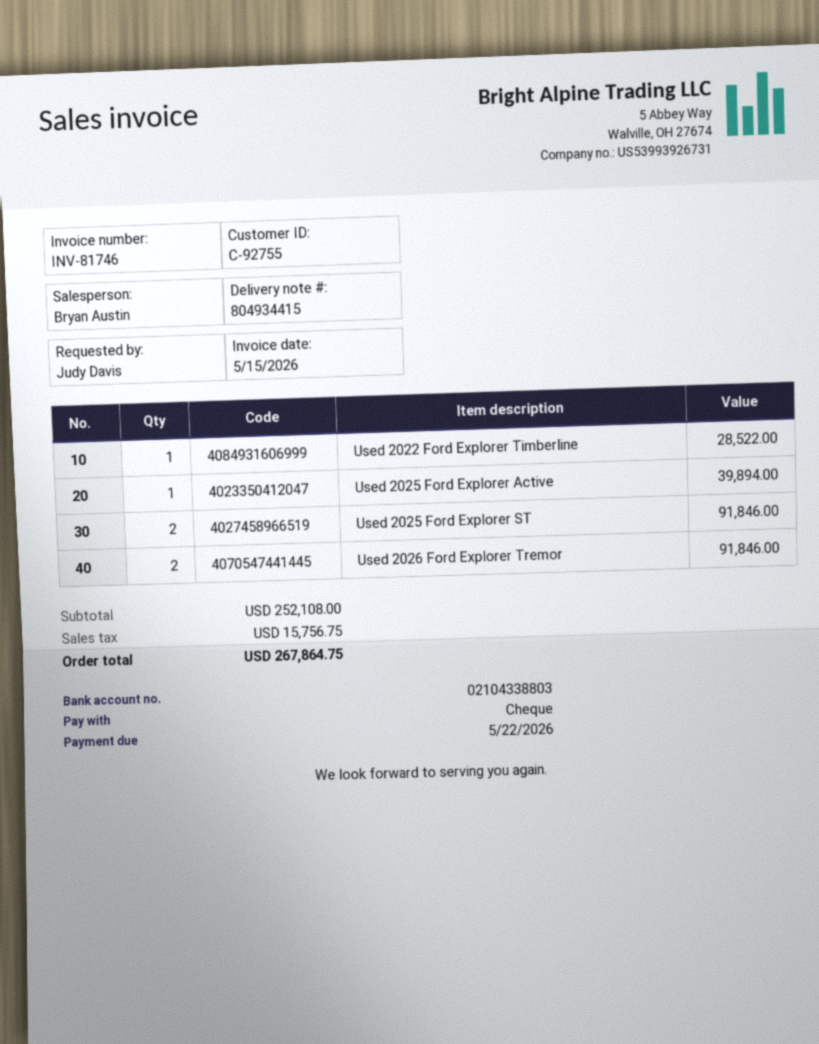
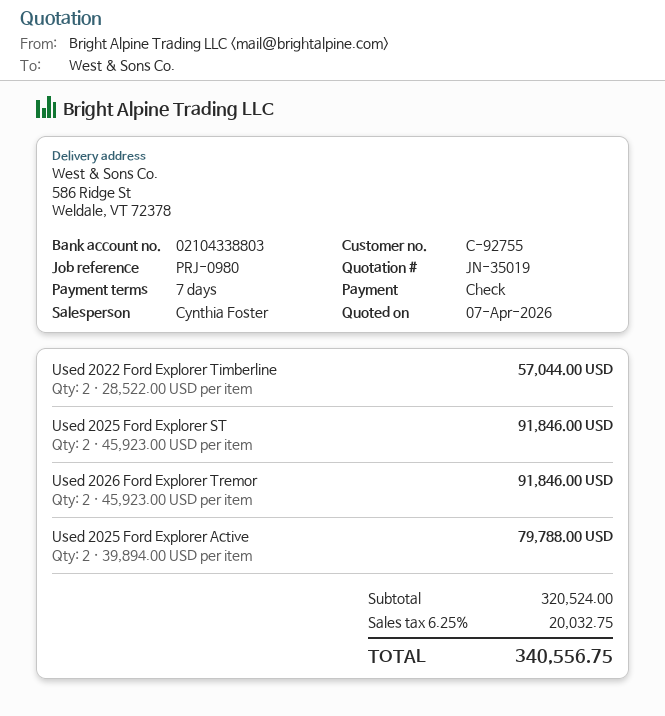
sales rep: Bryan Austin -> Cynthia Foster
Used 2022 Ford Explorer Timberline: 1 for 28522.00 -> 2 for 57044.00
Used 2025 Ford Explorer Active: 1 for 39894.00 -> 2 for 79788.00
subtotal: 252108.00 -> 320524.00
tax: 15756.75 -> 20032.75
total: 267864.75 -> 340556.75

